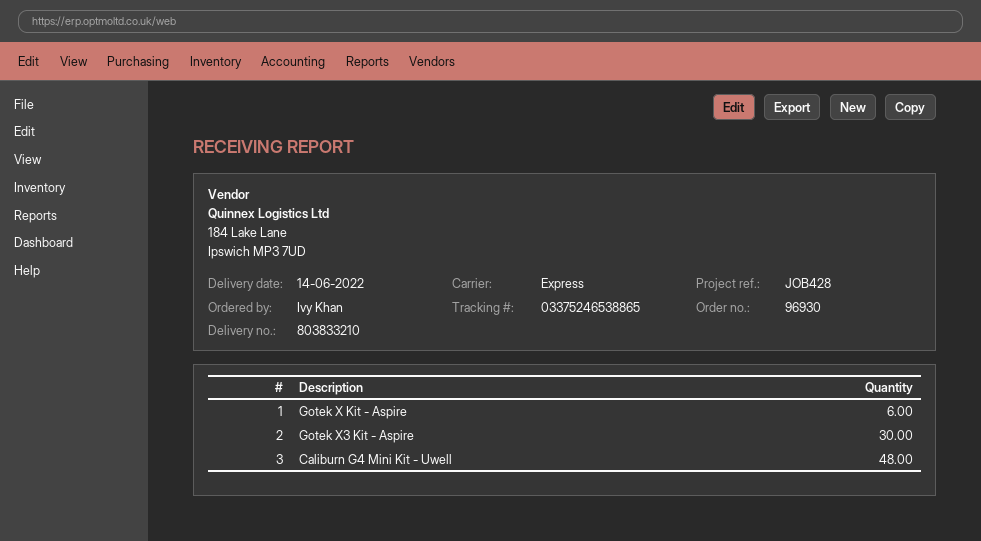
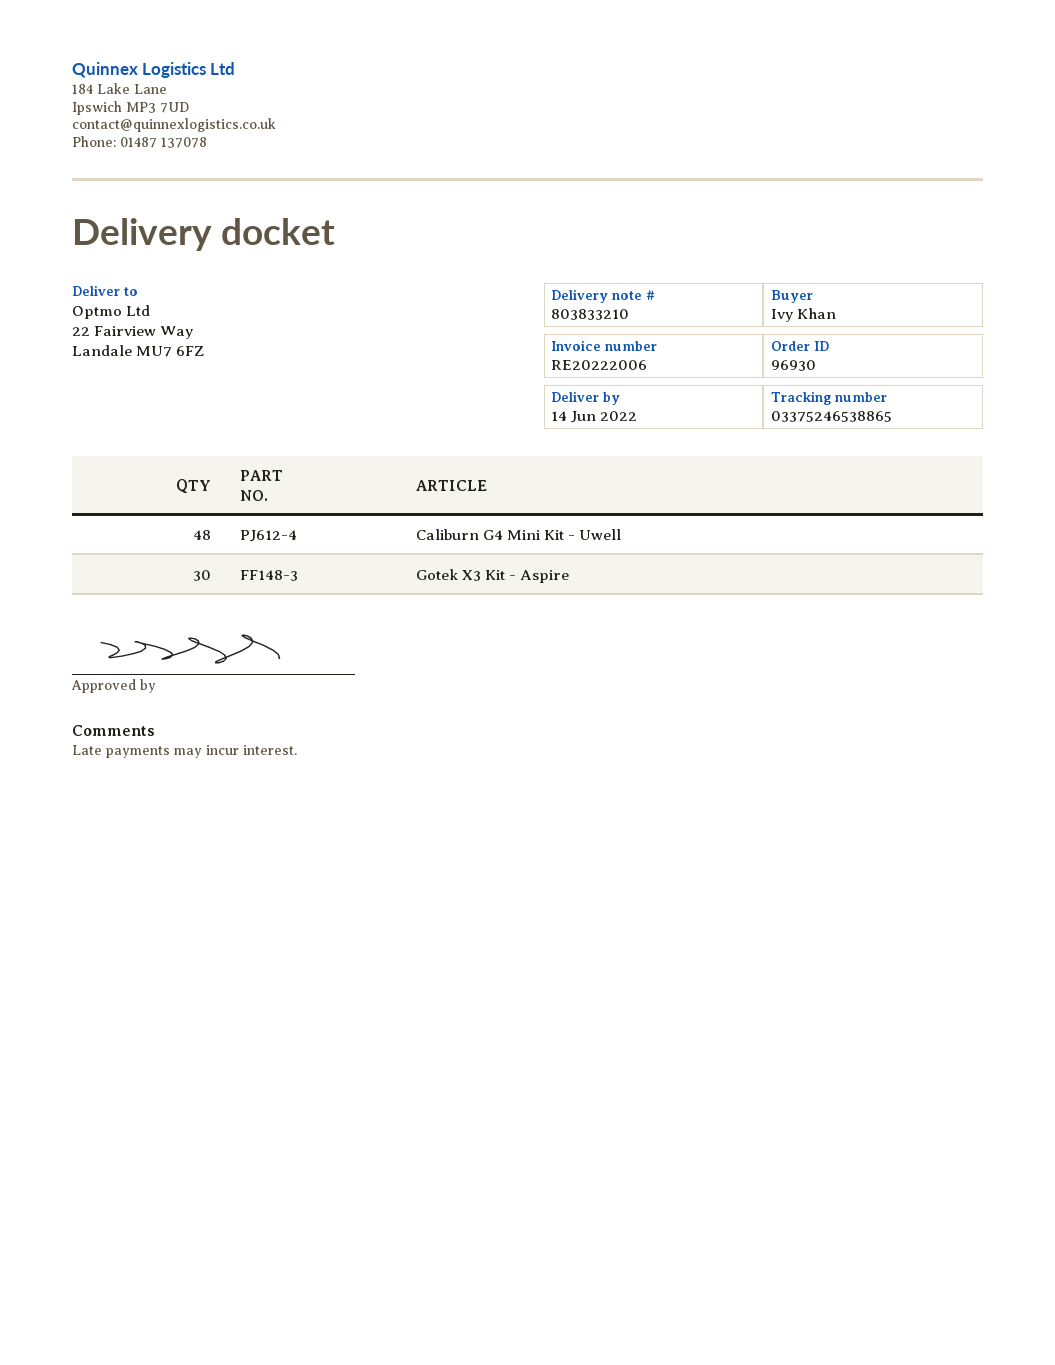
Gotek X Kit - Aspire: 6 -> none

